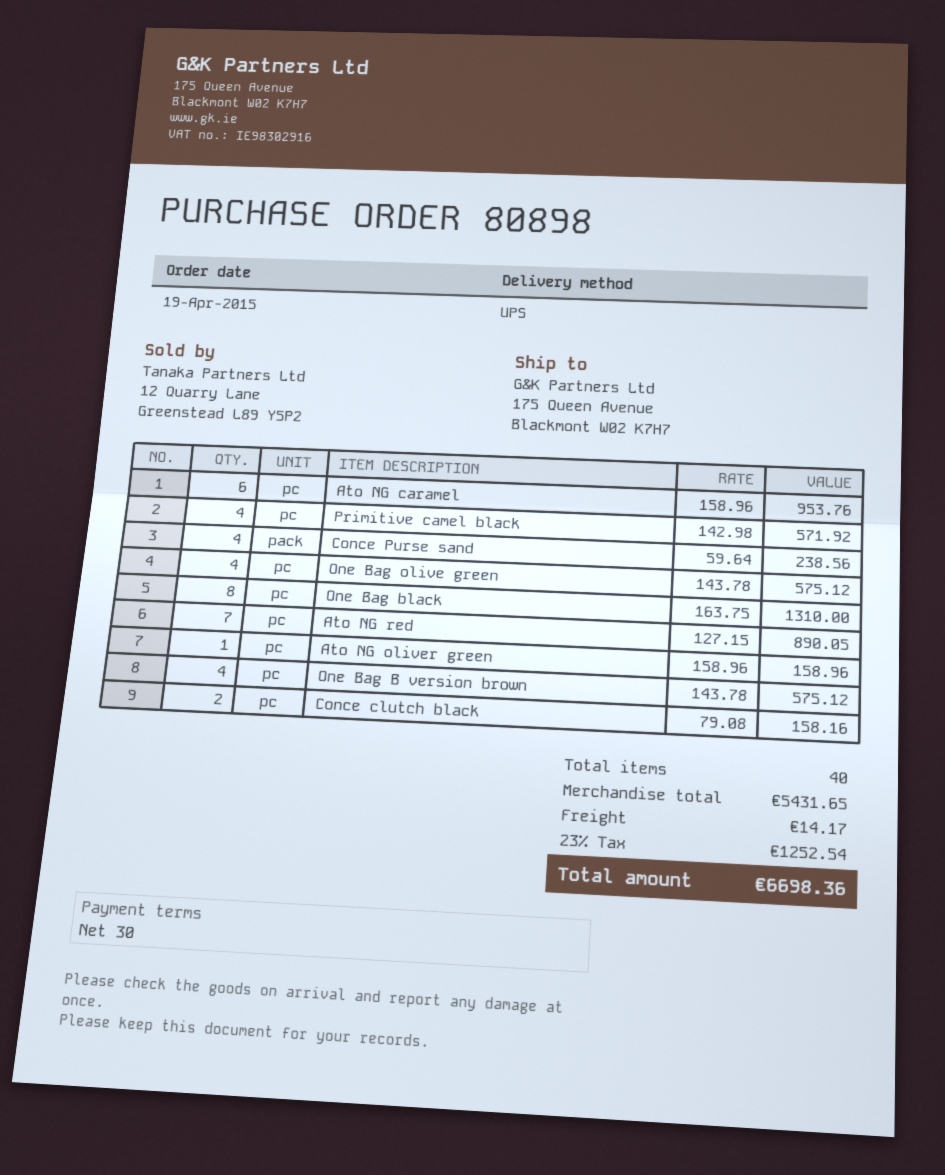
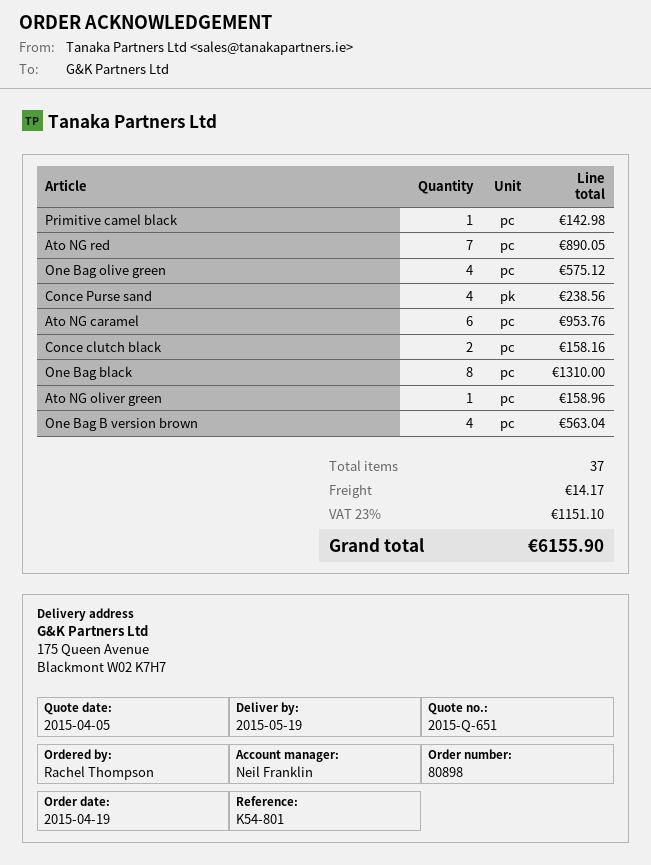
Primitive camel black: 4 for 571.92 -> 1 for 142.98
One Bag B version brown: 4 for 575.12 -> 4 for 563.04
total quantity: 40 -> 37
tax: 23% = 1252.54 -> 23% = 1151.10
total: 6698.36 -> 6155.90

